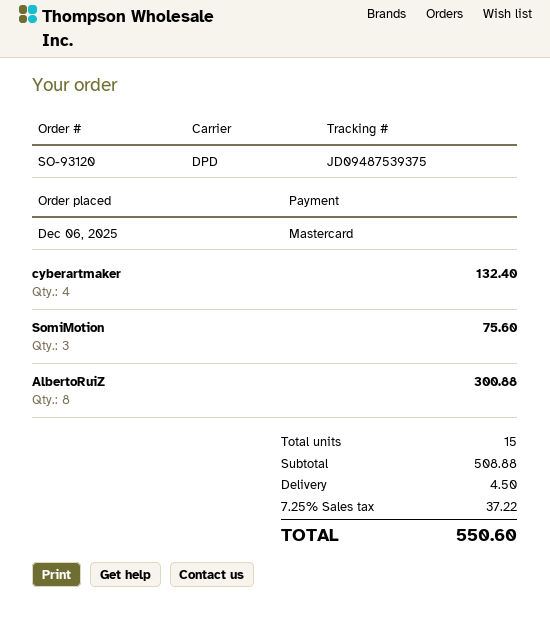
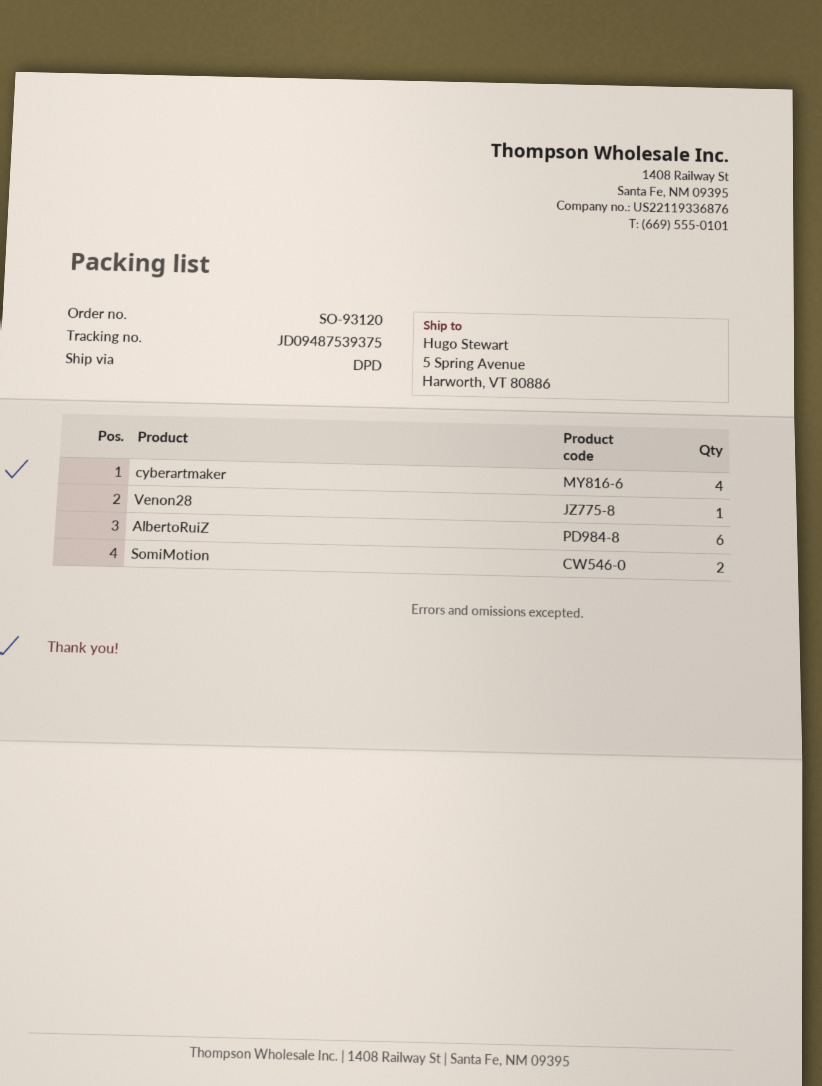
SomiMotion: 3 -> 2
AlbertoRuiZ: 8 -> 6
Venon28: none -> 1

